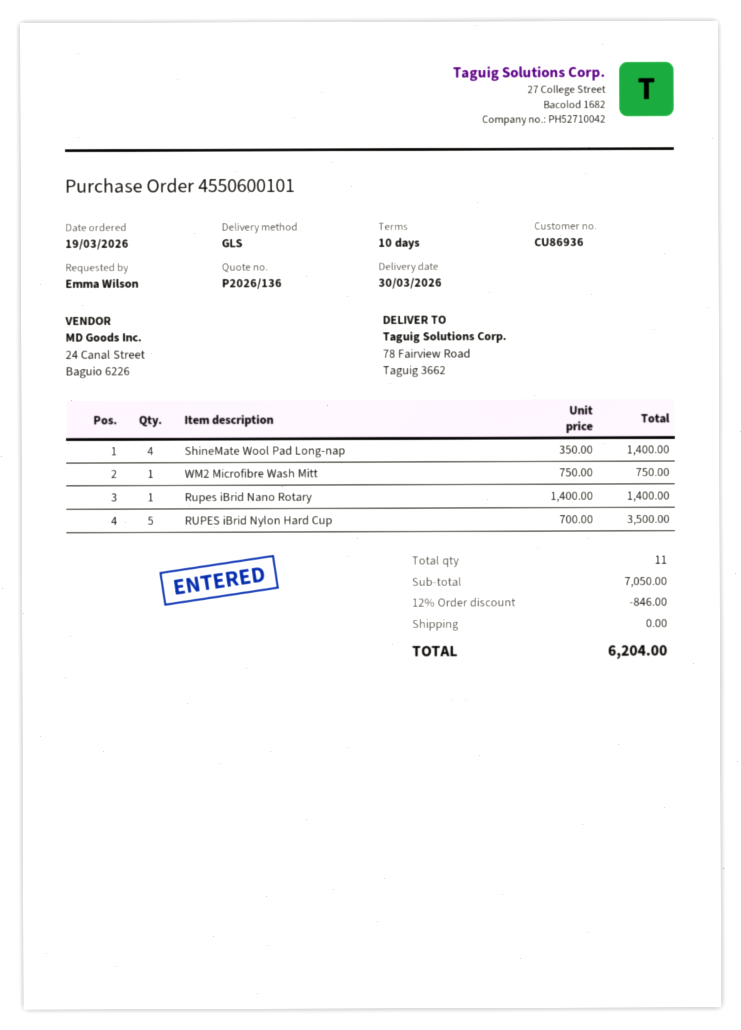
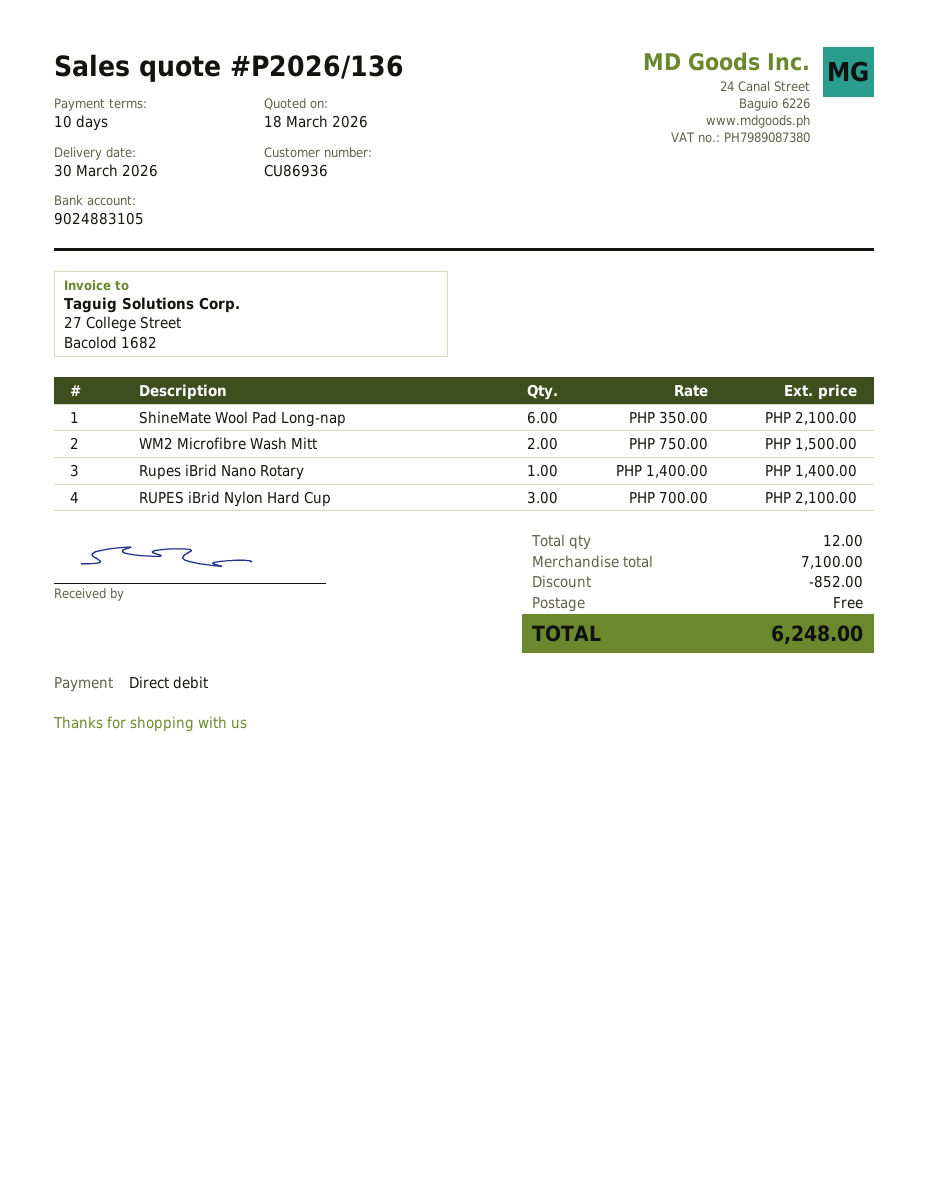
ShineMate Wool Pad Long-nap: 4 x 350.00 = 1400.00 -> 6 x 350.00 = 2100.00
WM2 Microfibre Wash Mitt: 1 x 750.00 = 750.00 -> 2 x 750.00 = 1500.00
RUPES iBrid Nylon Hard Cup: 5 x 700.00 = 3500.00 -> 3 x 700.00 = 2100.00
total quantity: 11 -> 12
subtotal: 7050.00 -> 7100.00
discount: 846.00 -> 852.00
total: 6204.00 -> 6248.00

